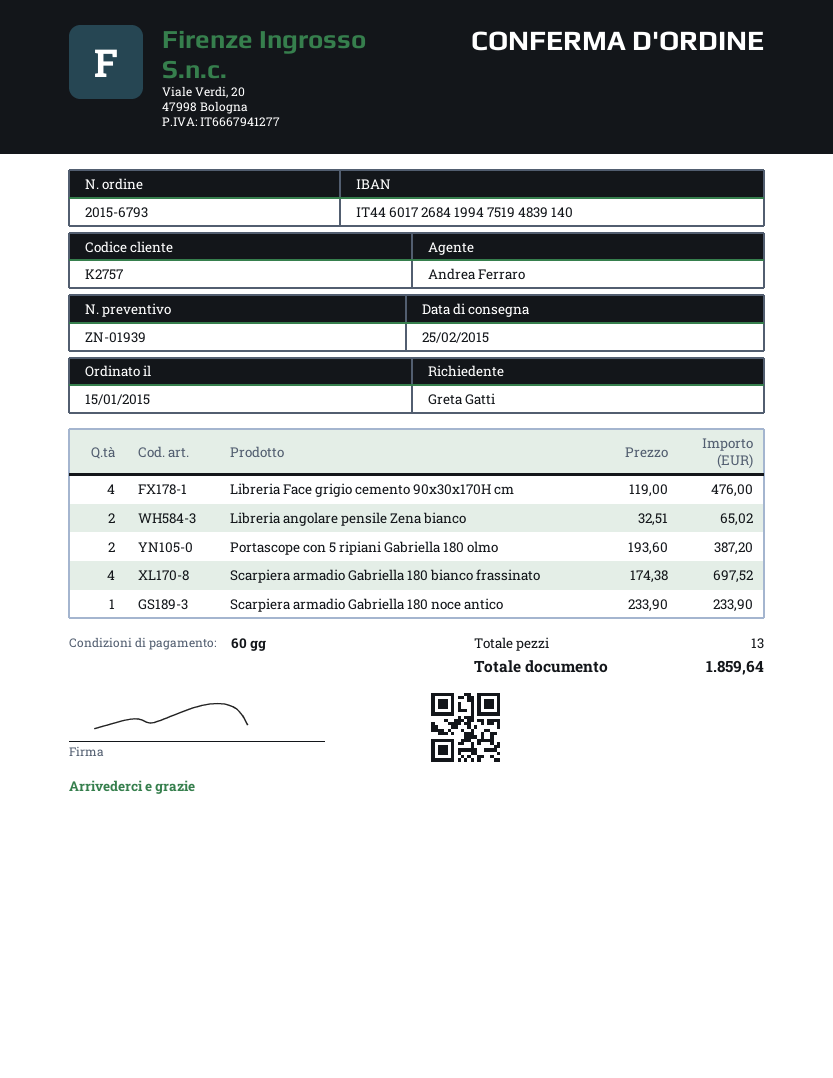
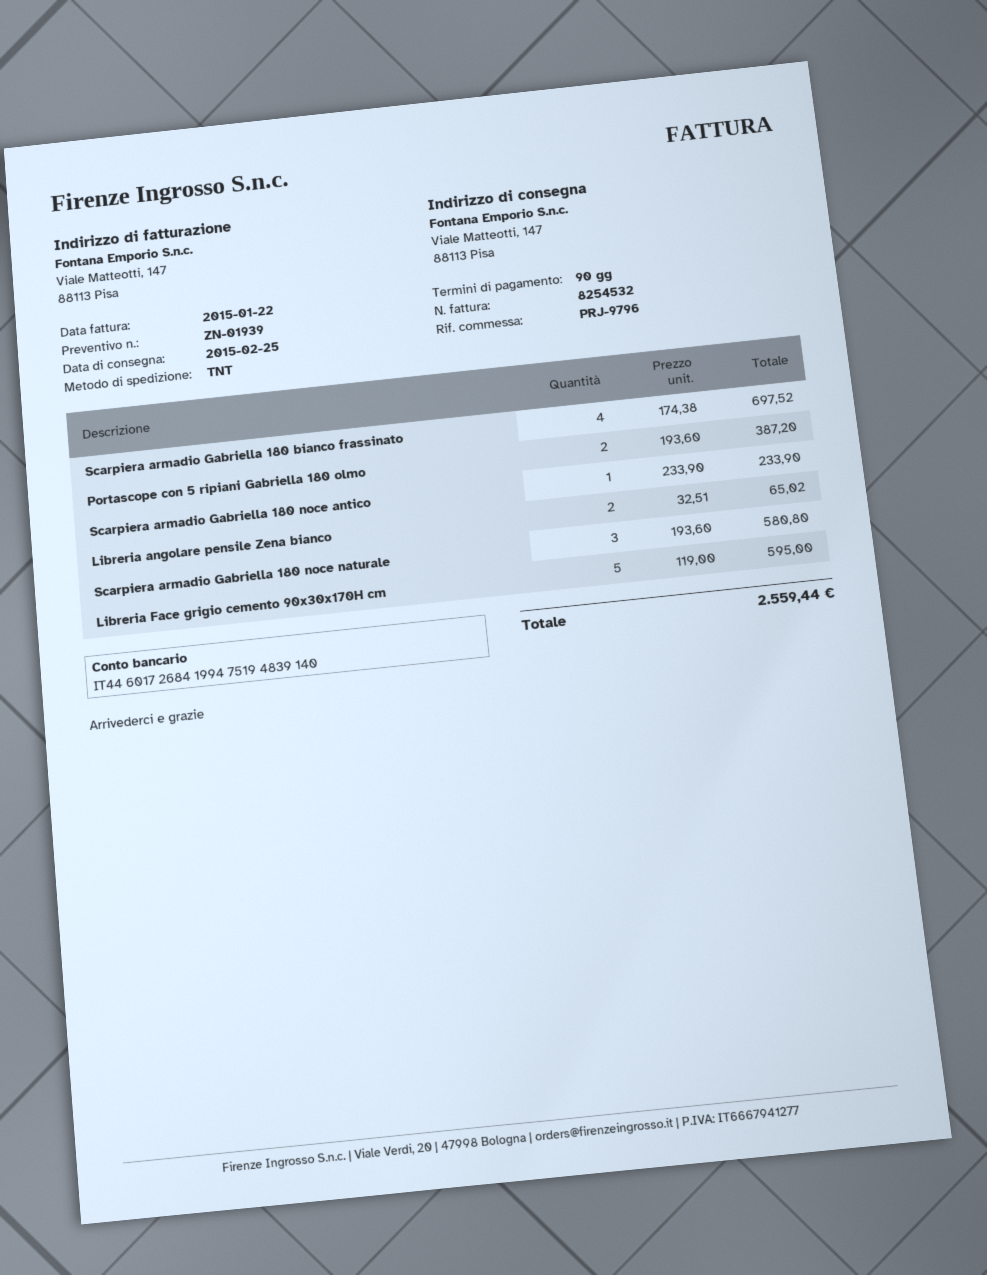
payment terms: 60 days -> 90 days
Libreria Face grigio cemento 90x30x170H cm: 4 x 119.00 = 476.00 -> 5 x 119.00 = 595.00
Scarpiera armadio Gabriella 180 noce naturale: none -> 3 x 193.60 = 580.80
total: 1859.64 -> 2559.44

